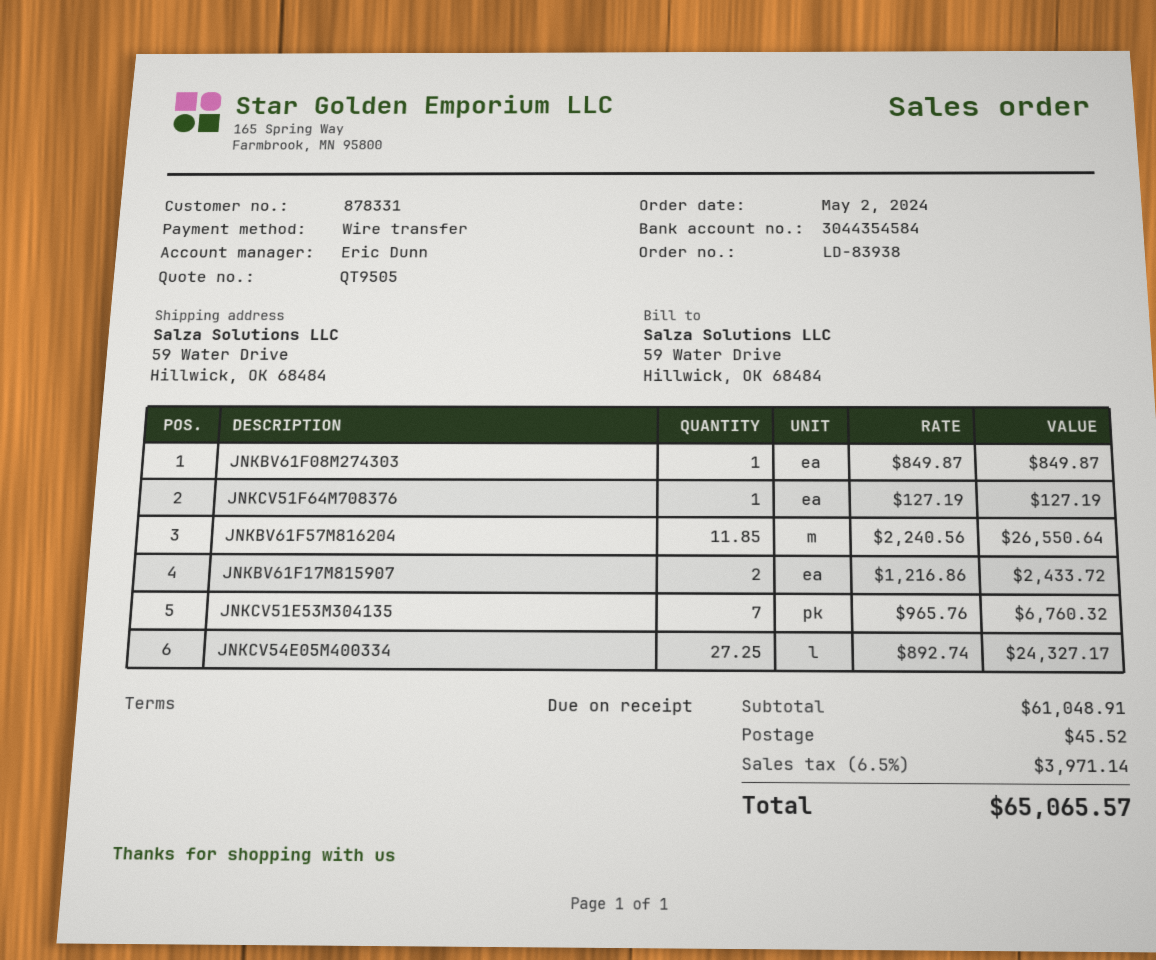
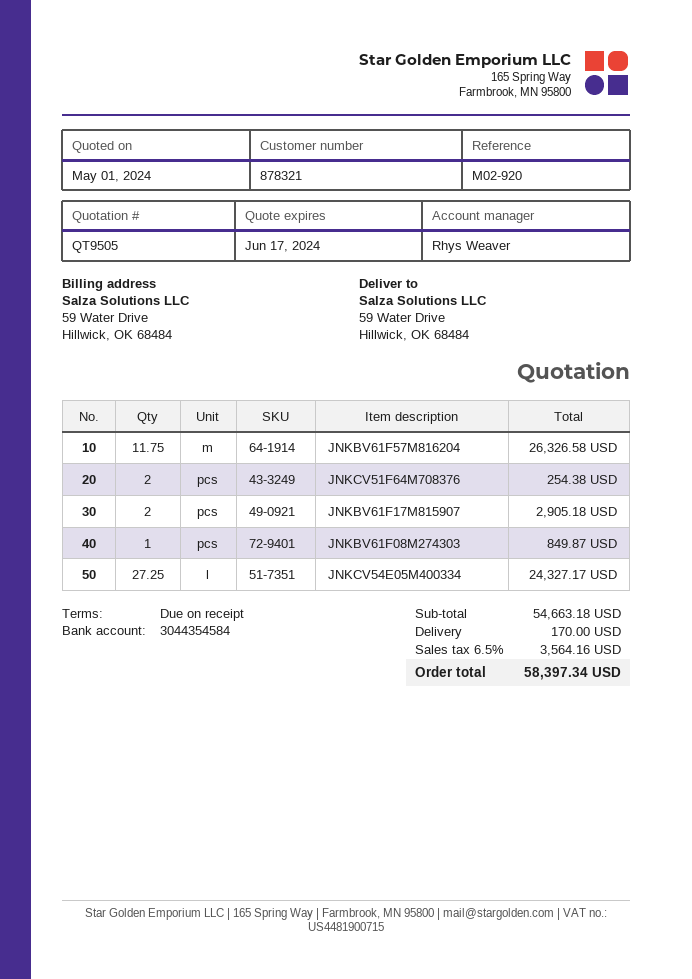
customer number: 878331 -> 878321
sales rep: Eric Dunn -> Rhys Weaver
JNKCV51F64M708376: 1 for 127.19 -> 2 for 254.38
JNKBV61F57M816204: 11.85 for 26550.64 -> 11.75 for 26326.58
JNKBV61F17M815907: 2 for 2433.72 -> 2 for 2905.18
JNKCV51E53M304135: 7 for 6760.32 -> none
subtotal: 61048.91 -> 54663.18
shipping: 45.52 -> 170.00
tax: 6.5% = 3971.14 -> 6.5% = 3564.16
total: 65065.57 -> 58397.34

